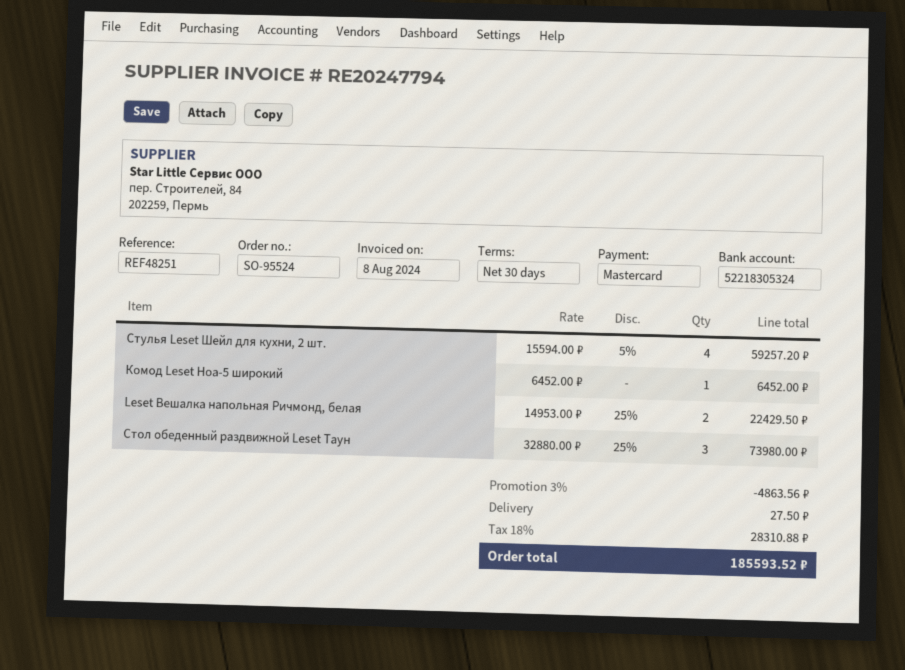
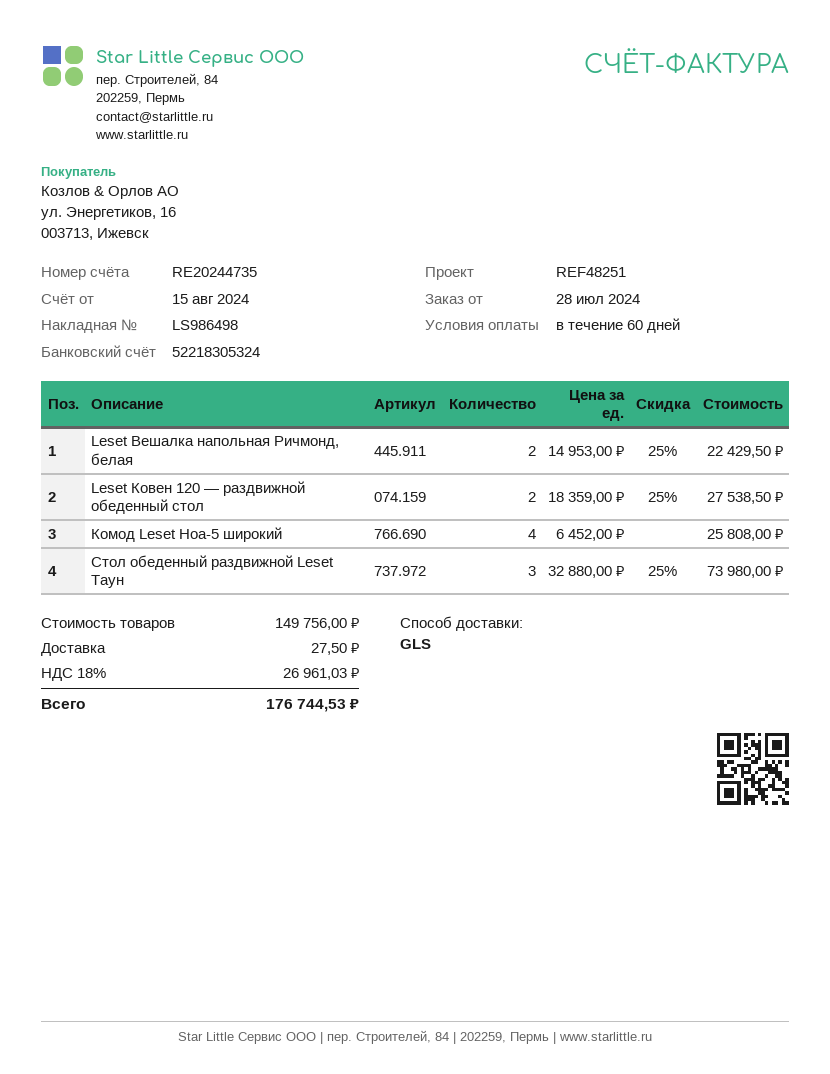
invoice number: RE20247794 -> RE20244735
invoice date: 2024-08-08 -> 2024-08-15
payment terms: 30 days -> 60 days
Стулья Leset Шейл для кухни, 2 шт.: 4 x 15594.00 - 5% = 59257.20 -> none
Комод Leset Ноа-5 широкий: 1 x 6452.00 = 6452.00 -> 4 x 6452.00 = 25808.00
Leset Ковен 120 — раздвижной обеденный стол: none -> 2 x 18359.00 - 25% = 27538.50
discount: 3% = 4863.56 -> none
tax: 18% = 28310.88 -> 18% = 26961.03
total: 185593.52 -> 176744.53

